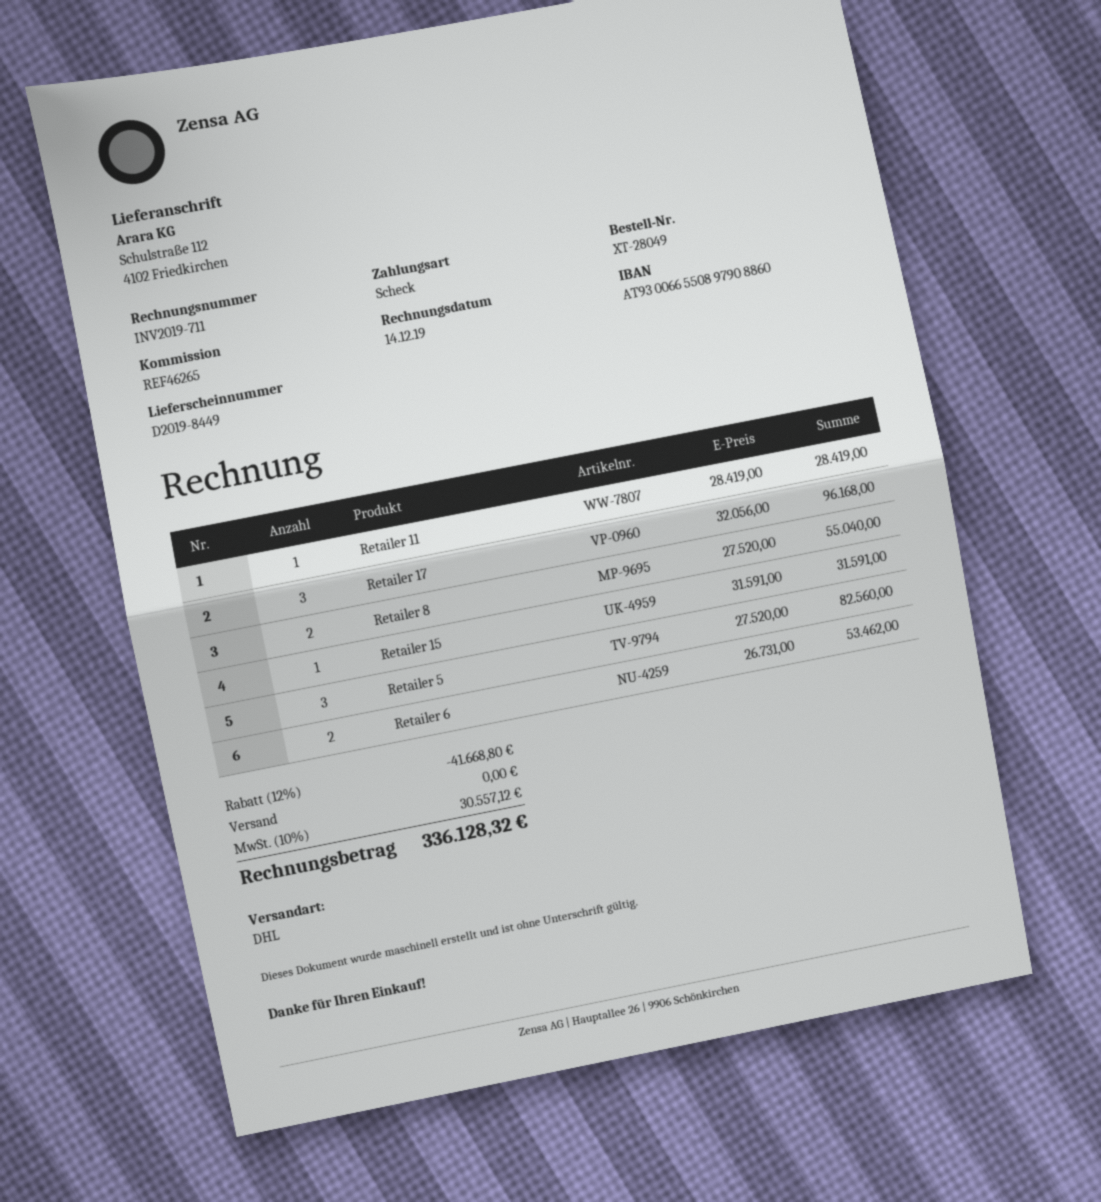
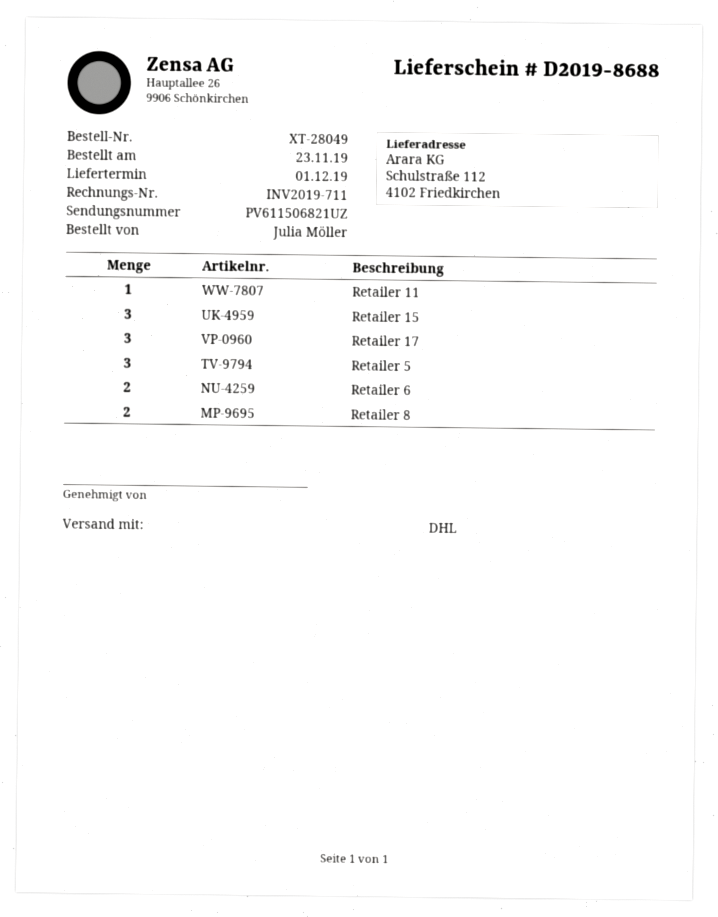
delivery note number: D2019-8449 -> D2019-8688
Retailer 15: 1 -> 3

